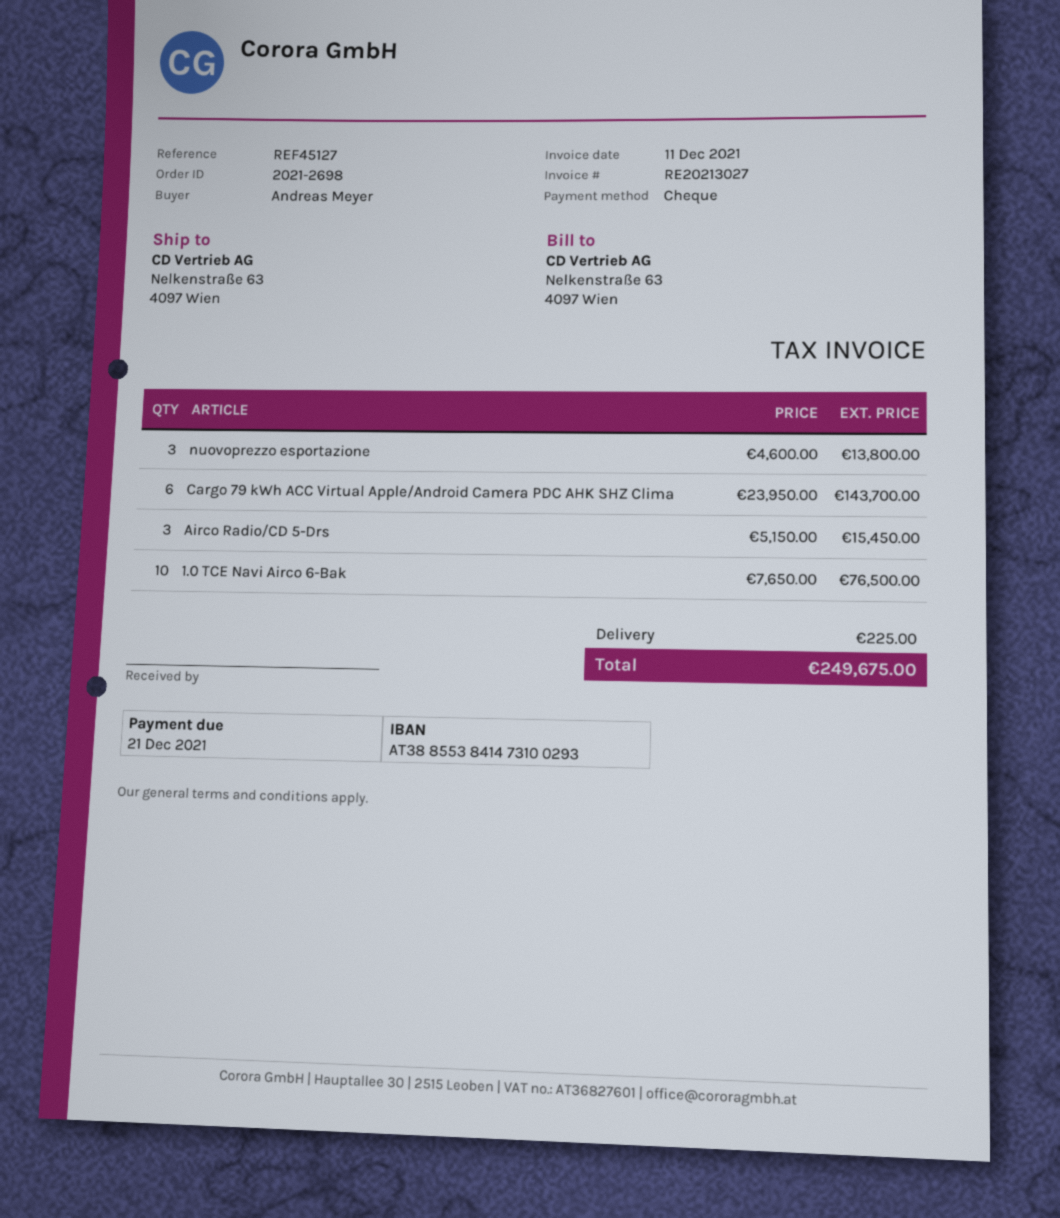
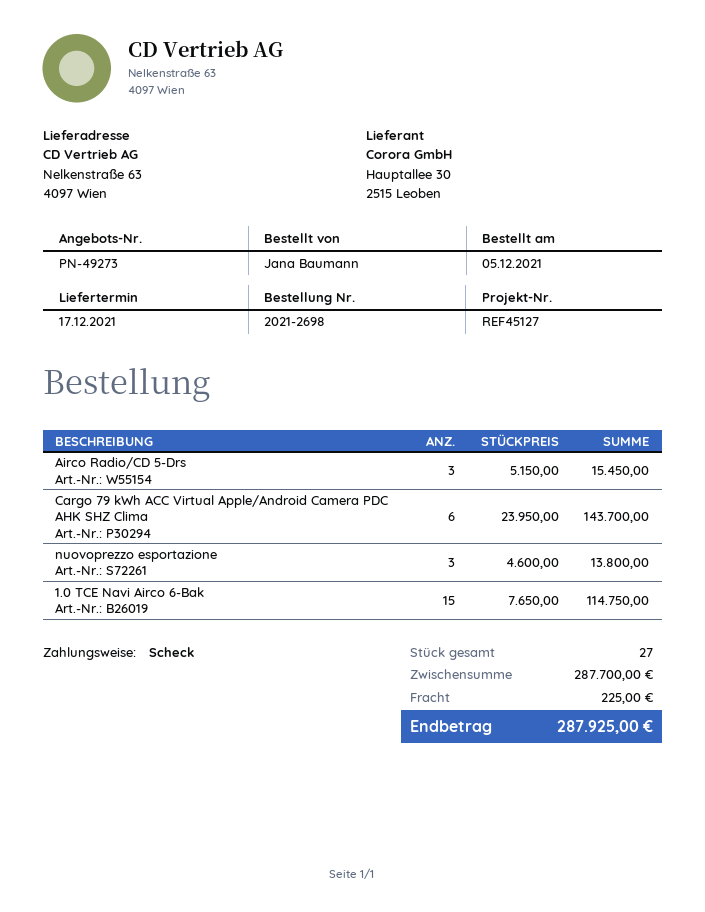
ordered by: Andreas Meyer -> Jana Baumann
1.0 TCE Navi Airco 6-Bak: 10 x 7650.00 = 76500.00 -> 15 x 7650.00 = 114750.00
total: 249675.00 -> 287925.00

